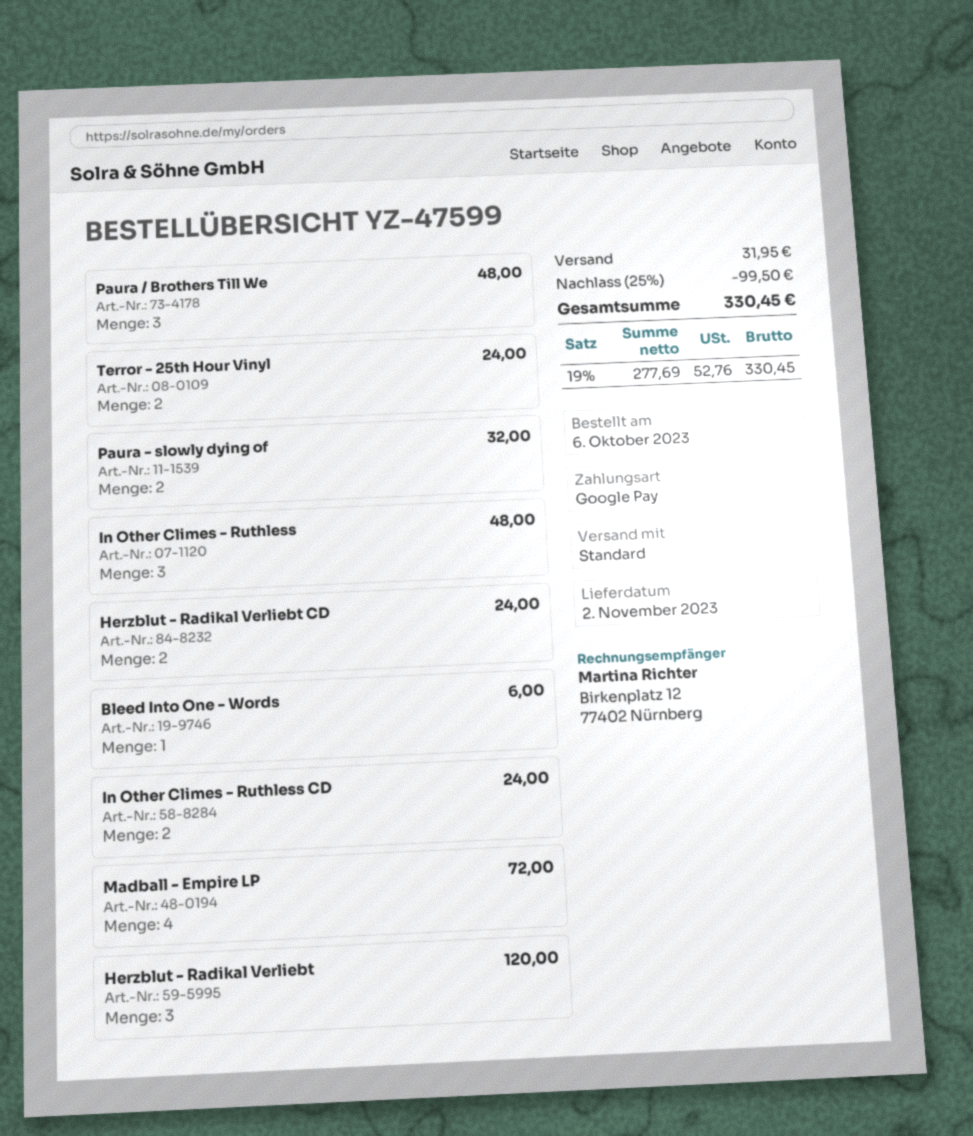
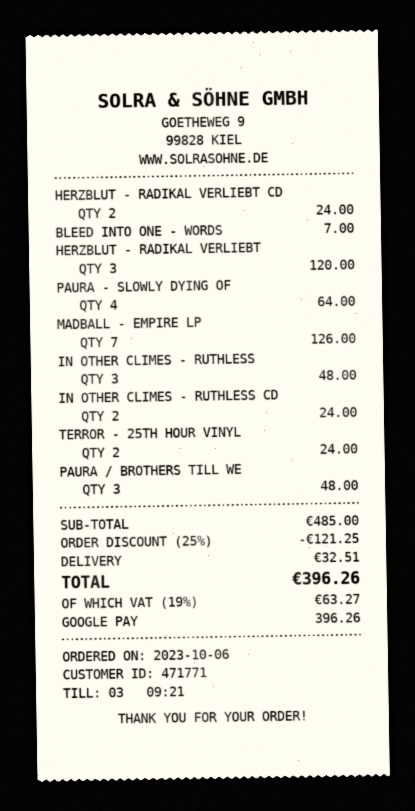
Paura - slowly dying of: 2 for 32.00 -> 4 for 64.00
Bleed Into One - Words: 1 for 6.00 -> 1 for 7.00
Madball - Empire LP: 4 for 72.00 -> 7 for 126.00
discount: 25% = 99.50 -> 25% = 121.25
shipping: 31.95 -> 32.51
tax: 19% = 52.76 -> 19% = 63.27
total: 330.45 -> 396.26

